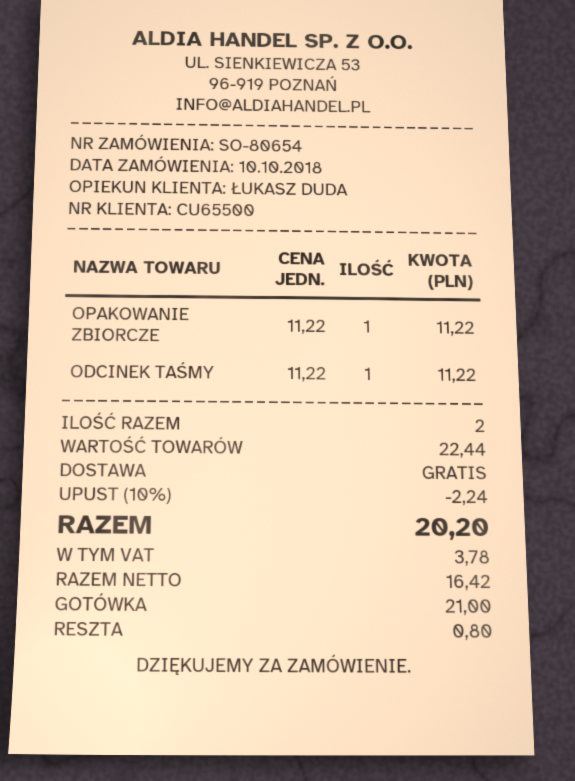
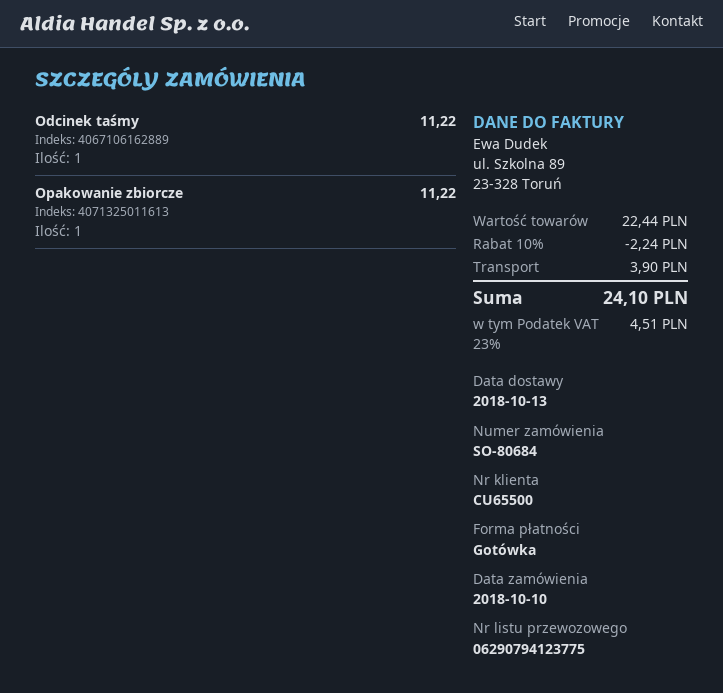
order number: SO-80654 -> SO-80684
shipping: 0.00 -> 3.90
tax: 3.78 -> 4.51
total: 20.20 -> 24.10

